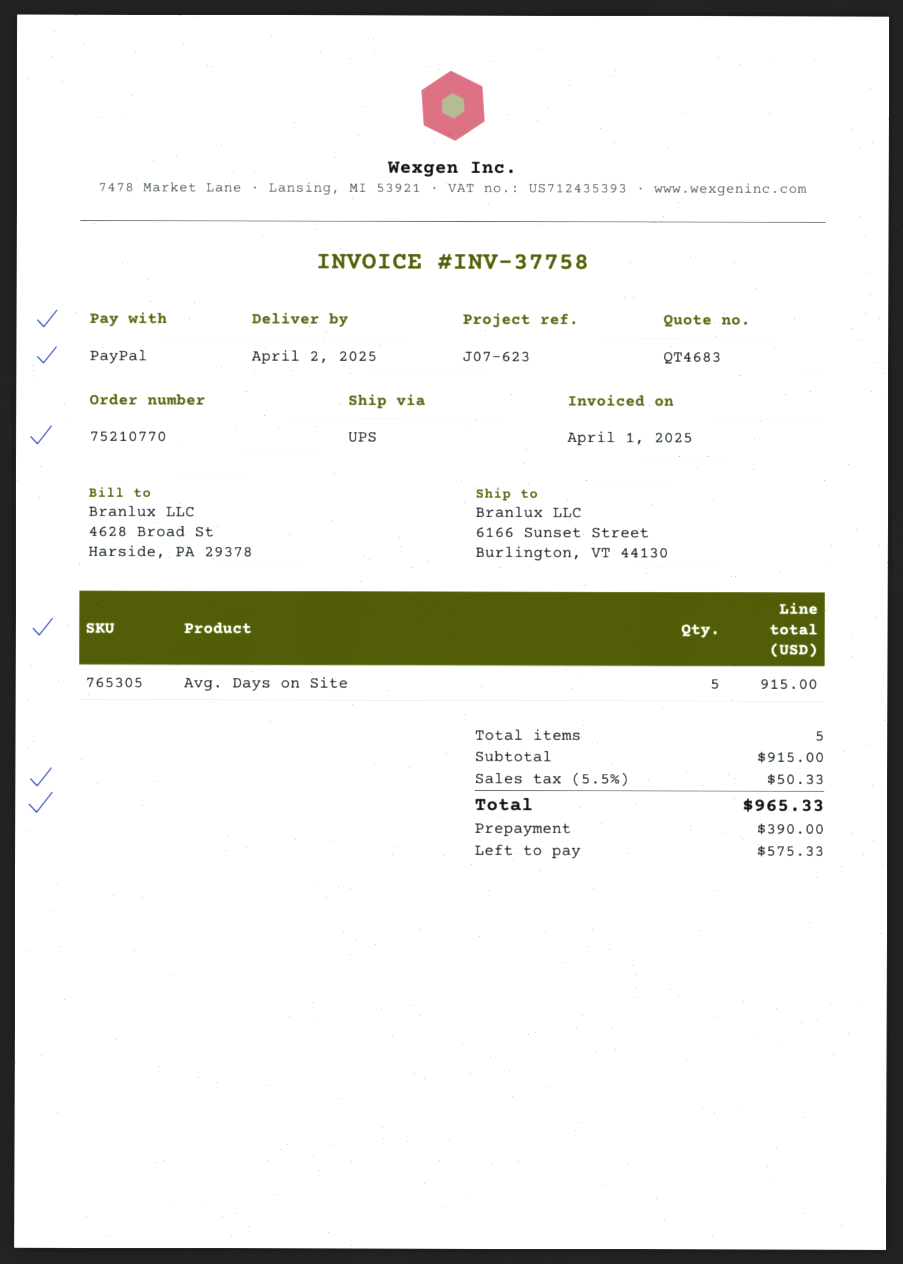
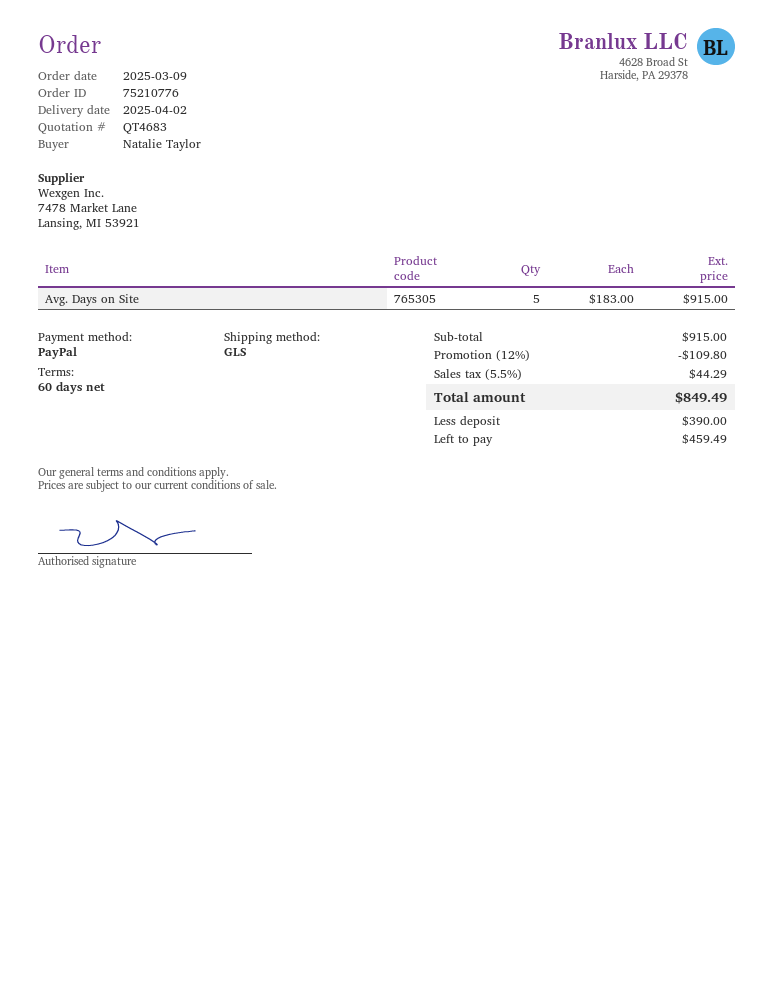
order number: 75210770 -> 75210776
shipping method: UPS -> GLS
discount: none -> 12% = 109.80
tax: 5.5% = 50.33 -> 5.5% = 44.29
total: 965.33 -> 849.49
balance: 575.33 -> 459.49

